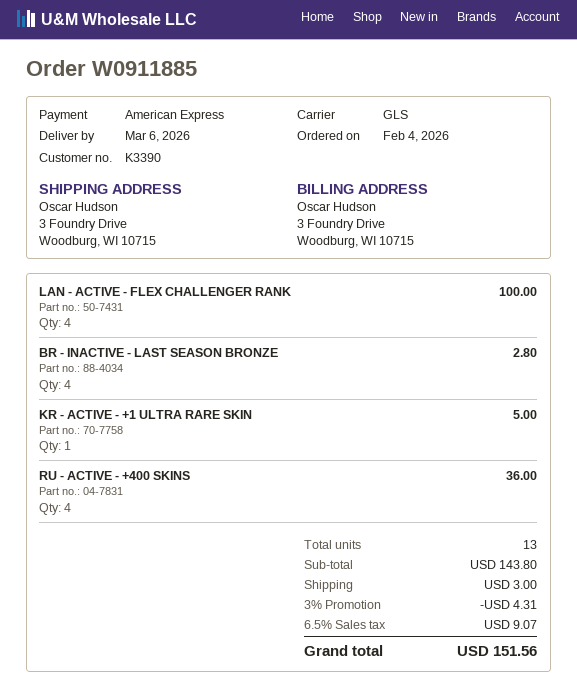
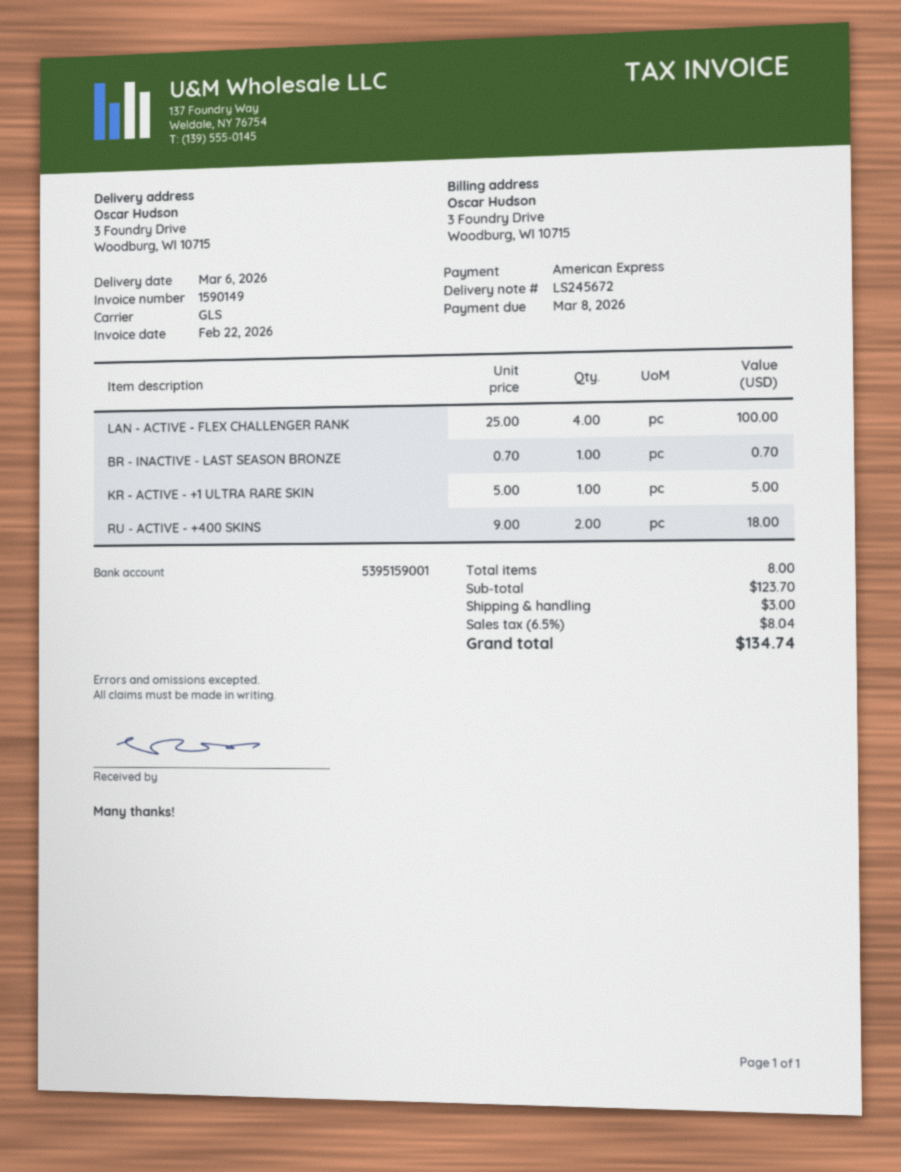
BR - INACTIVE - LAST SEASON BRONZE: 4 for 2.80 -> 1 for 0.70
RU - ACTIVE - +400 SKINS: 4 for 36.00 -> 2 for 18.00
total quantity: 13 -> 8
subtotal: 143.80 -> 123.70
discount: 3% = 4.31 -> none
tax: 6.5% = 9.07 -> 6.5% = 8.04
total: 151.56 -> 134.74

